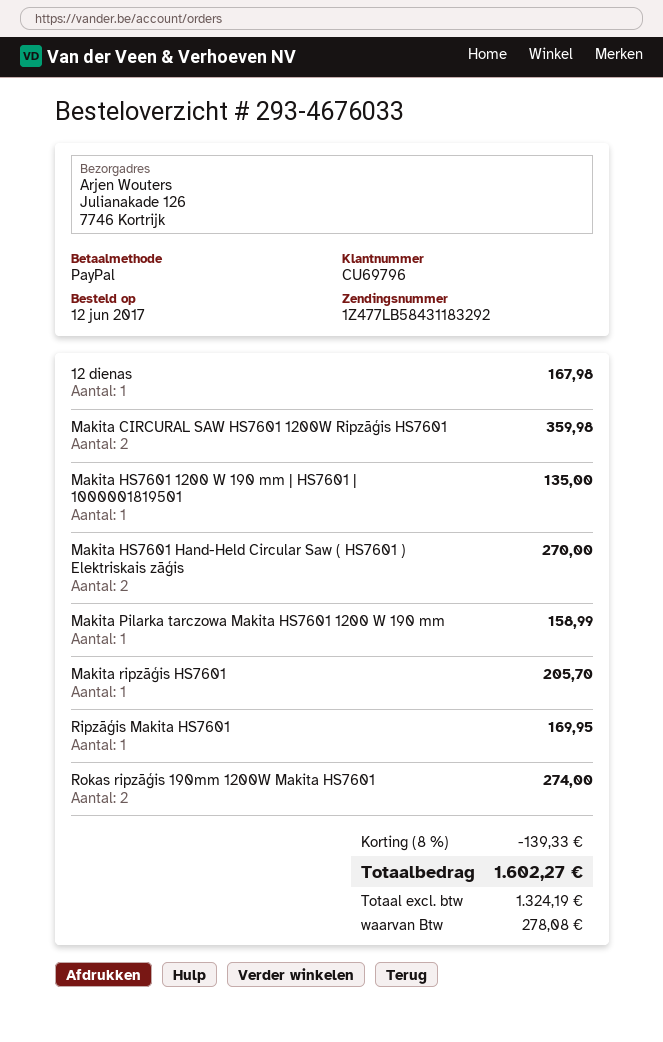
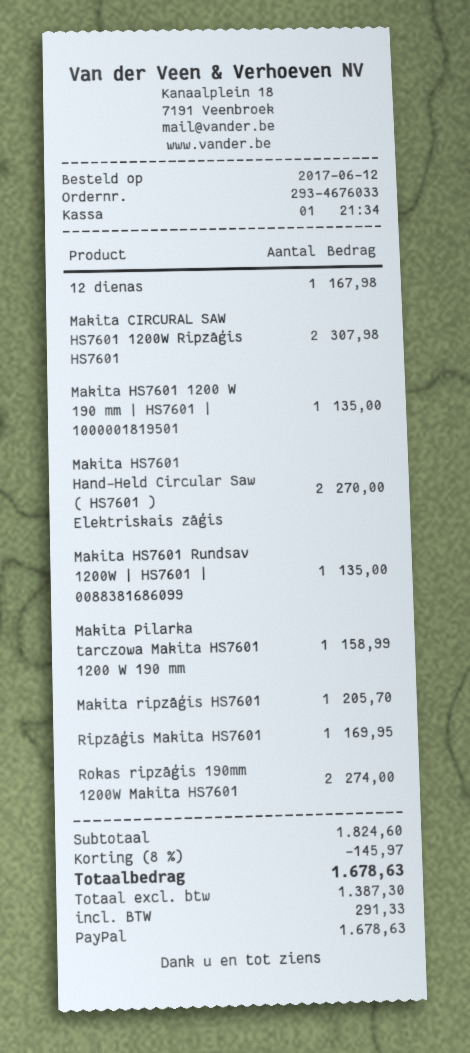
Makita CIRCURAL SAW HS7601 1200W Ripzāģis HS7601: 2 for 359.98 -> 2 for 307.98
Makita HS7601 Rundsav 1200W | HS7601 | 0088381686099: none -> 1 for 135.00
discount: 8% = 139.33 -> 8% = 145.97
net: 1324.19 -> 1387.30
tax: 278.08 -> 291.33
total: 1602.27 -> 1678.63

